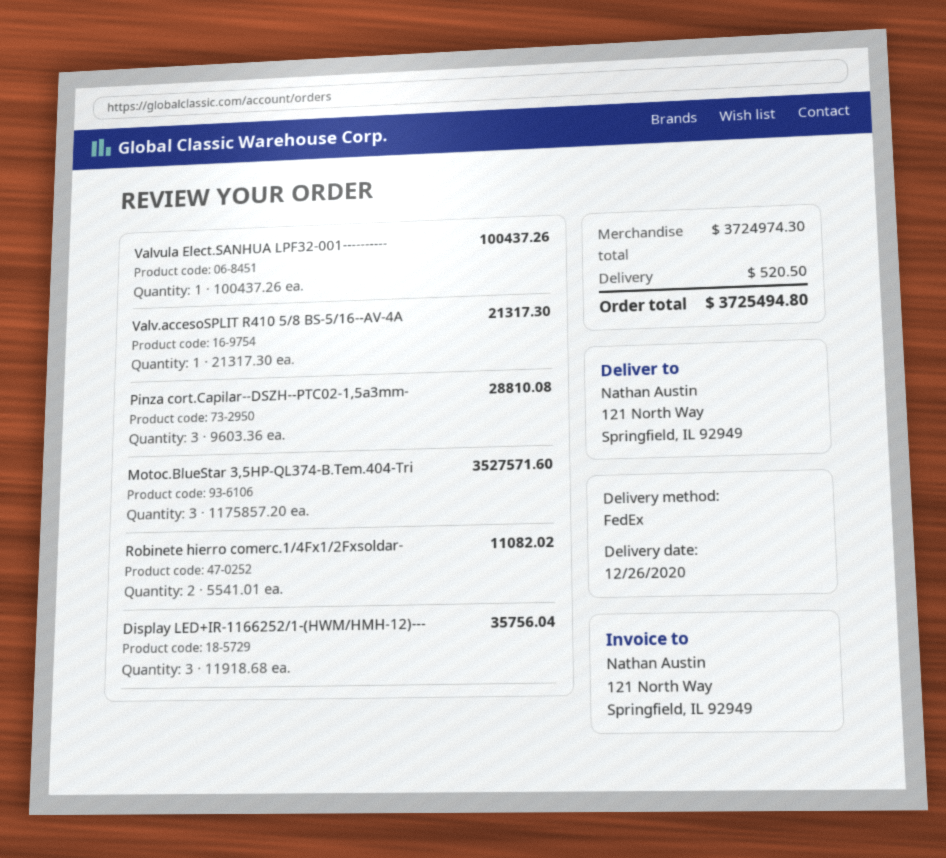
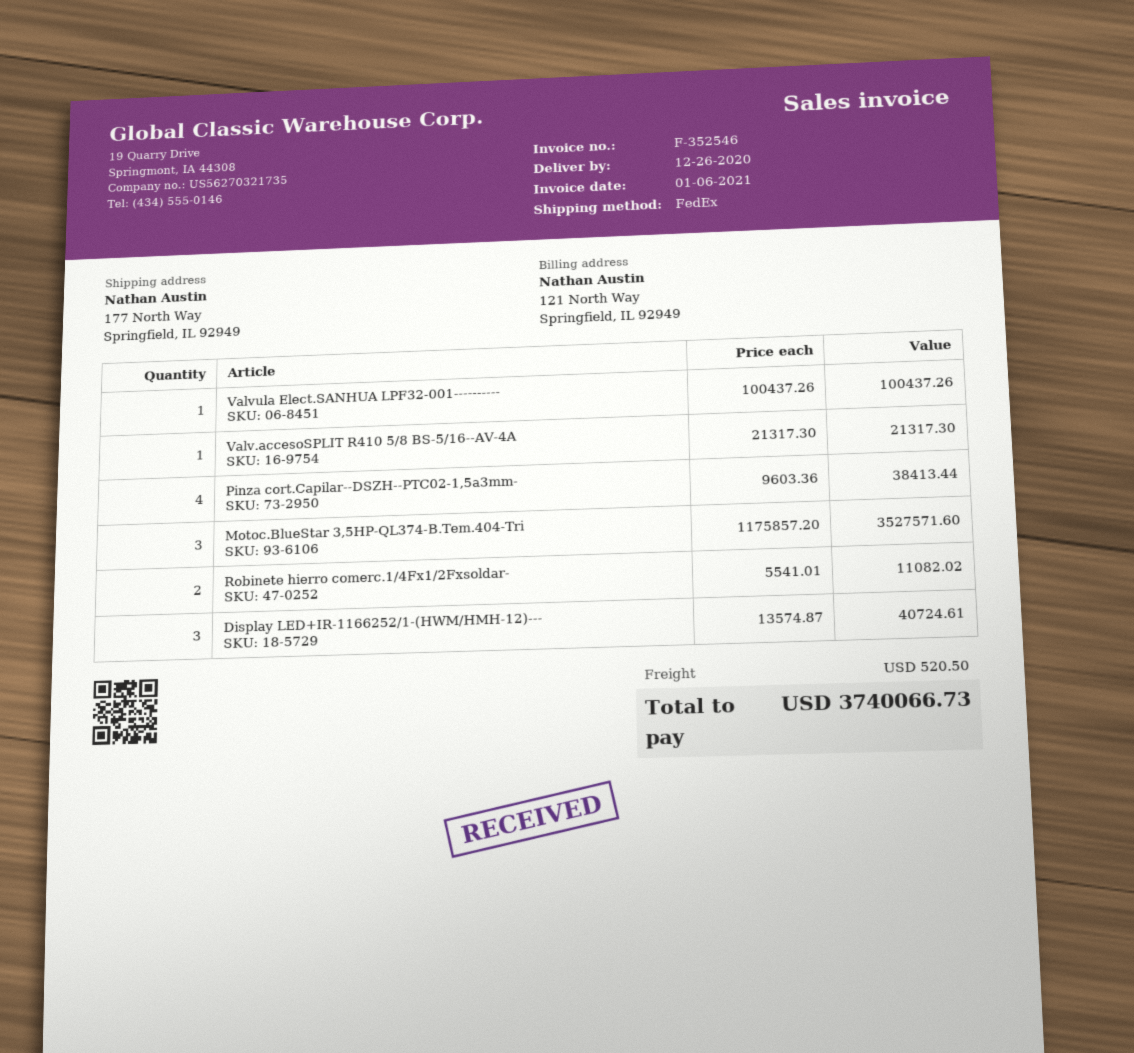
ship to: 121 North Way, Springfield, IL 92949 -> 177 North Way, Springfield, IL 92949
Pinza cort.Capilar--DSZH--PTC02-1,5a3mm-: 3 x 9603.36 = 28810.08 -> 4 x 9603.36 = 38413.44
Display LED+IR-1166252/1-(HWM/HMH-12)---: 3 x 11918.68 = 35756.04 -> 3 x 13574.87 = 40724.61
total: 3725494.80 -> 3740066.73

